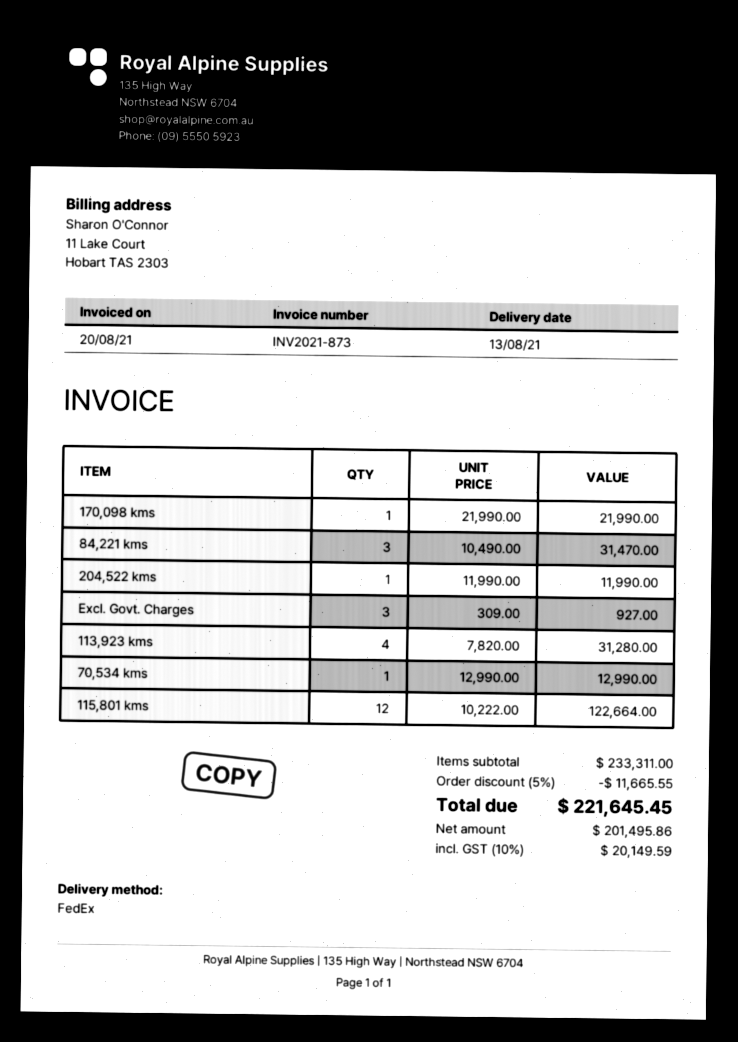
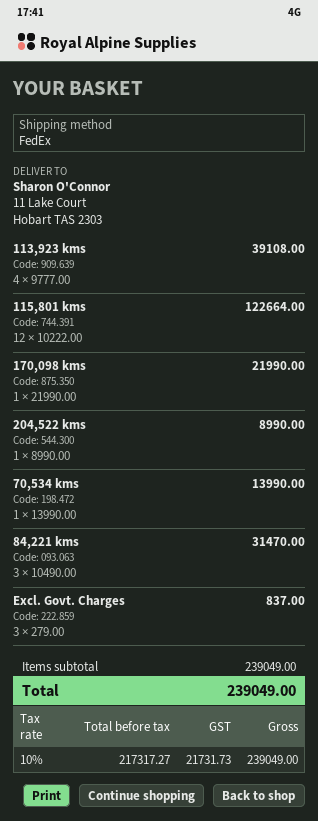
204,522 kms: 1 x 11990.00 = 11990.00 -> 1 x 8990.00 = 8990.00
Excl. Govt. Charges: 3 x 309.00 = 927.00 -> 3 x 279.00 = 837.00
113,923 kms: 4 x 7820.00 = 31280.00 -> 4 x 9777.00 = 39108.00
70,534 kms: 1 x 12990.00 = 12990.00 -> 1 x 13990.00 = 13990.00
subtotal: 233311.00 -> 239049.00
discount: 5% = 11665.55 -> none
net: 201495.86 -> 217317.27
tax: 10% = 20149.59 -> 10% = 21731.73
total: 221645.45 -> 239049.00

